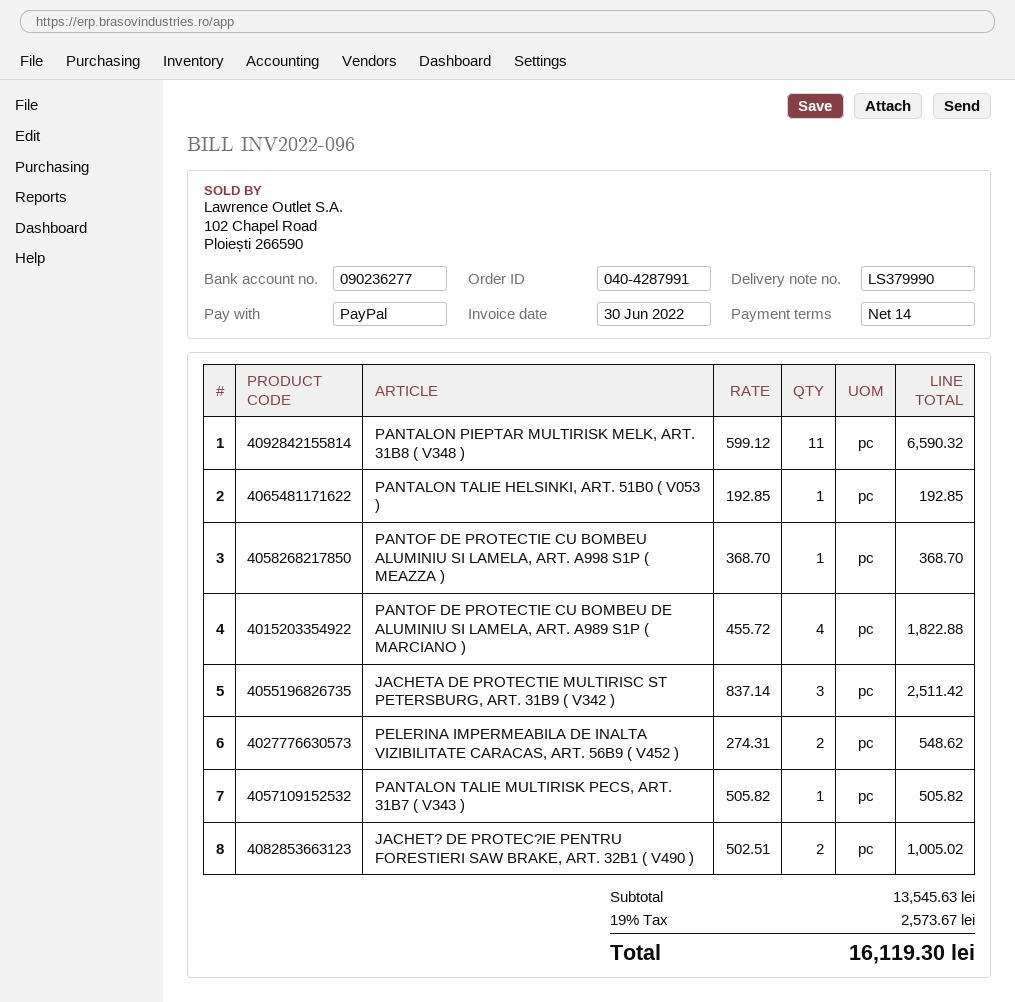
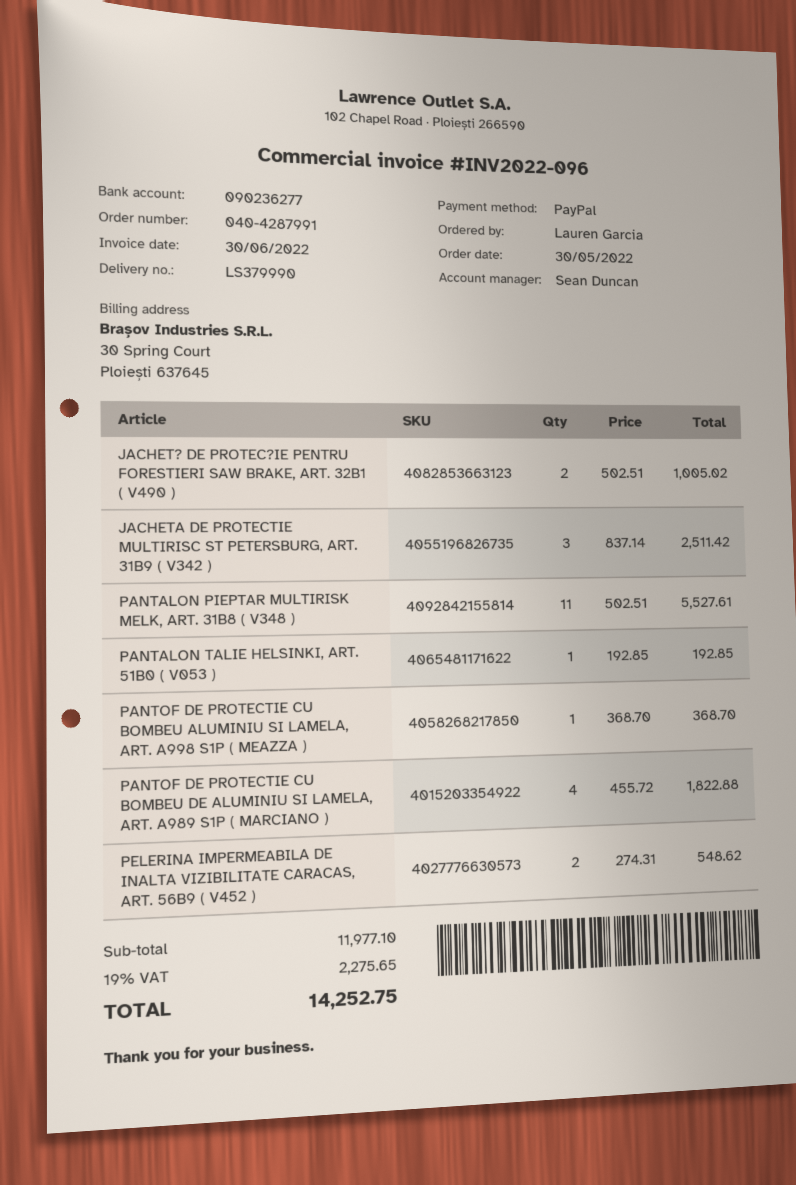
PANTALON PIEPTAR MULTIRISK MELK, ART. 31B8 ( V348 ): 11 x 599.12 = 6590.32 -> 11 x 502.51 = 5527.61
PANTALON TALIE MULTIRISK PECS, ART. 31B7 ( V343 ): 1 x 505.82 = 505.82 -> none
subtotal: 13545.63 -> 11977.10
tax: 19% = 2573.67 -> 19% = 2275.65
total: 16119.30 -> 14252.75

